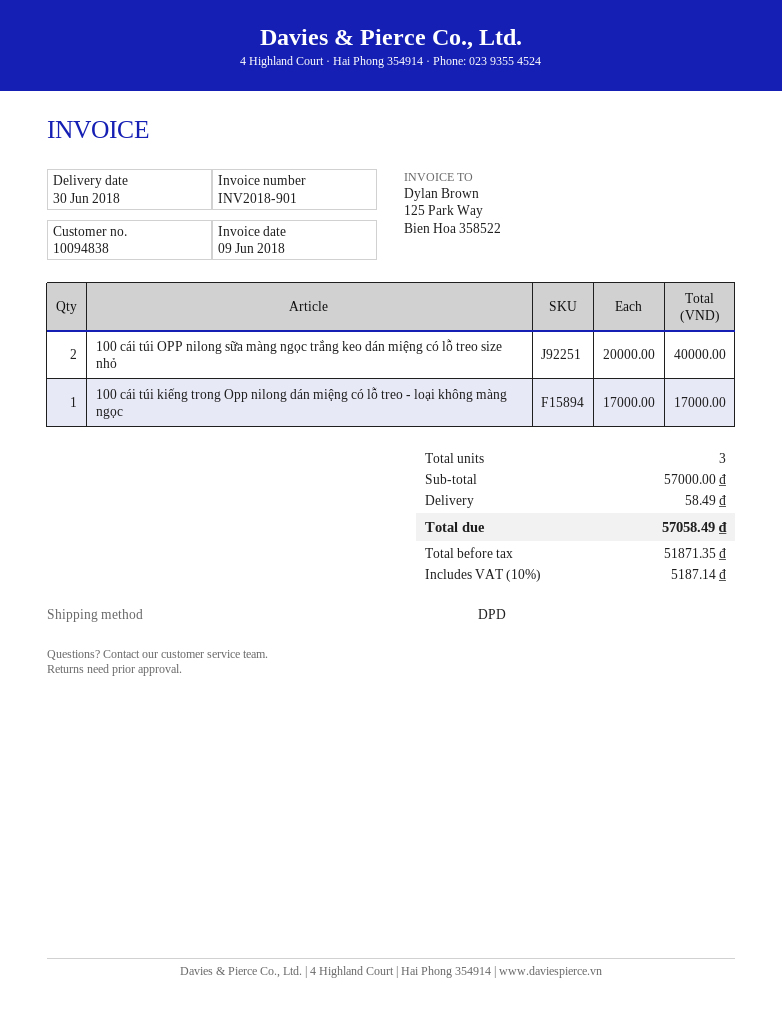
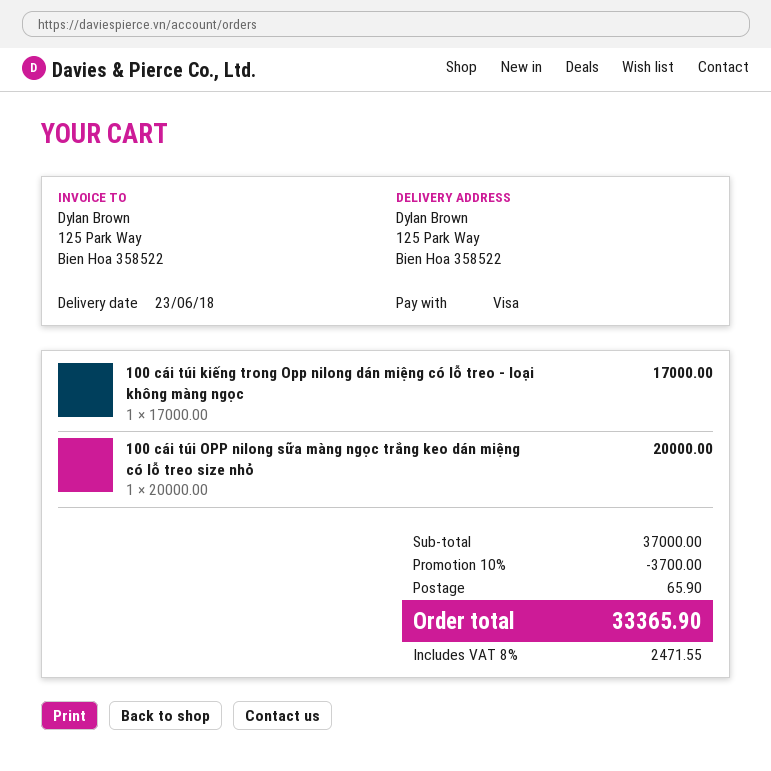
delivery date: 2018-06-30 -> 2018-06-23
100 cái túi OPP nilong sữa màng ngọc trắng keo dán miệng có lỗ treo size nhỏ: 2 x 20000.00 = 40000.00 -> 1 x 20000.00 = 20000.00
subtotal: 57000.00 -> 37000.00
discount: none -> 10% = 3700.00
shipping: 58.49 -> 65.90
tax: 10% = 5187.14 -> 8% = 2471.55
total: 57058.49 -> 33365.90

